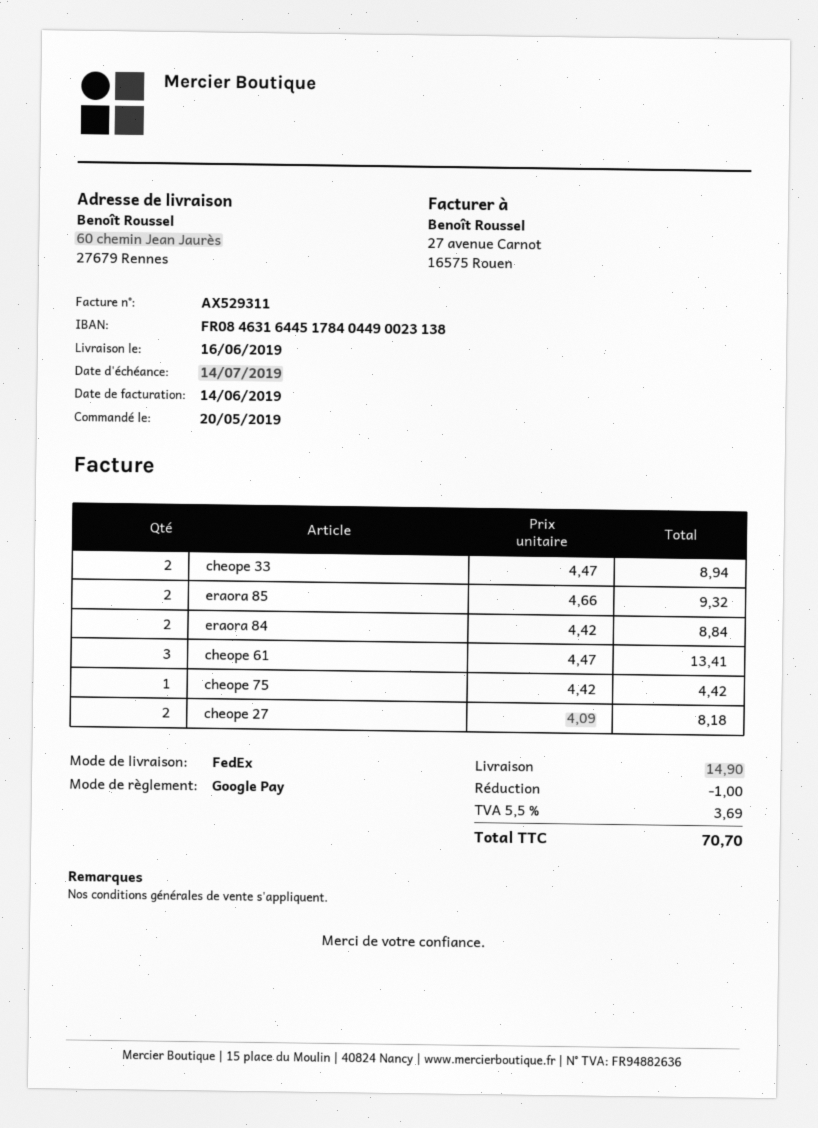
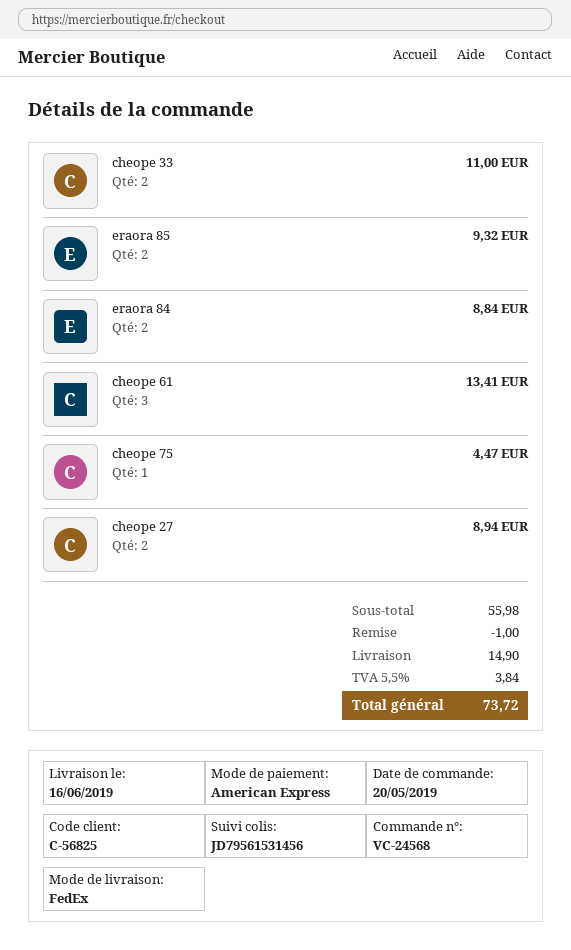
payment method: Google Pay -> American Express
cheope 33: 2 for 8.94 -> 2 for 11.00
cheope 75: 1 for 4.42 -> 1 for 4.47
cheope 27: 2 for 8.18 -> 2 for 8.94
tax: 5.5% = 3.69 -> 5.5% = 3.84
total: 70.70 -> 73.72

